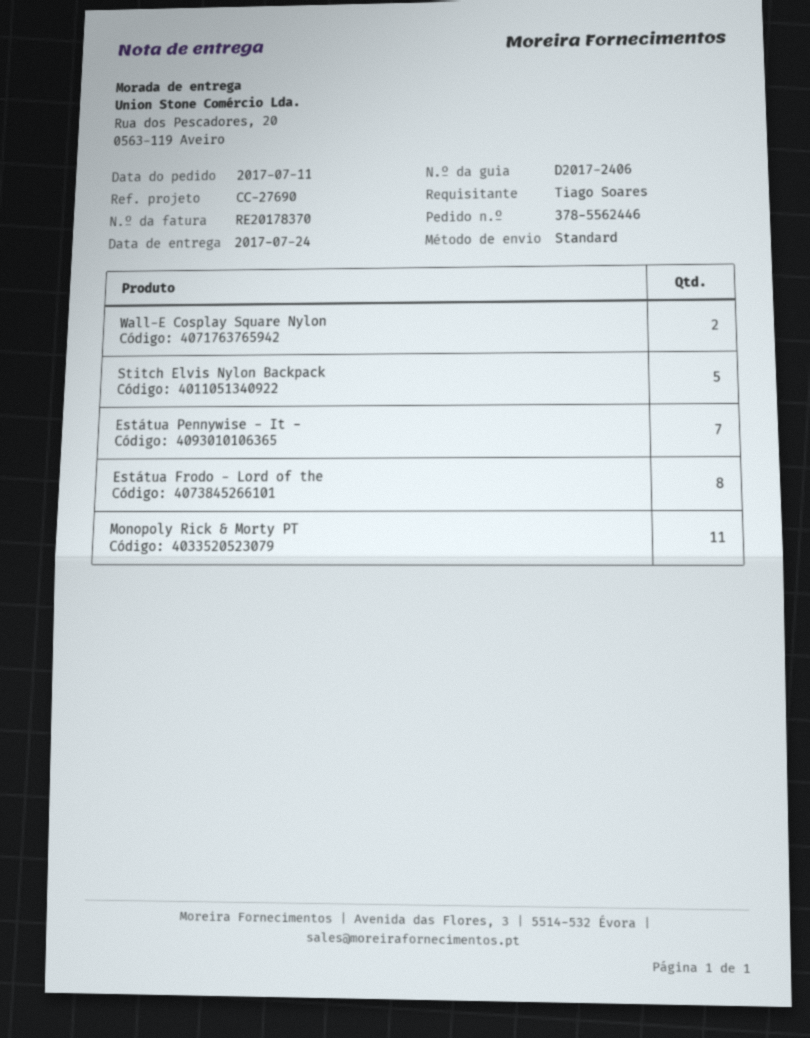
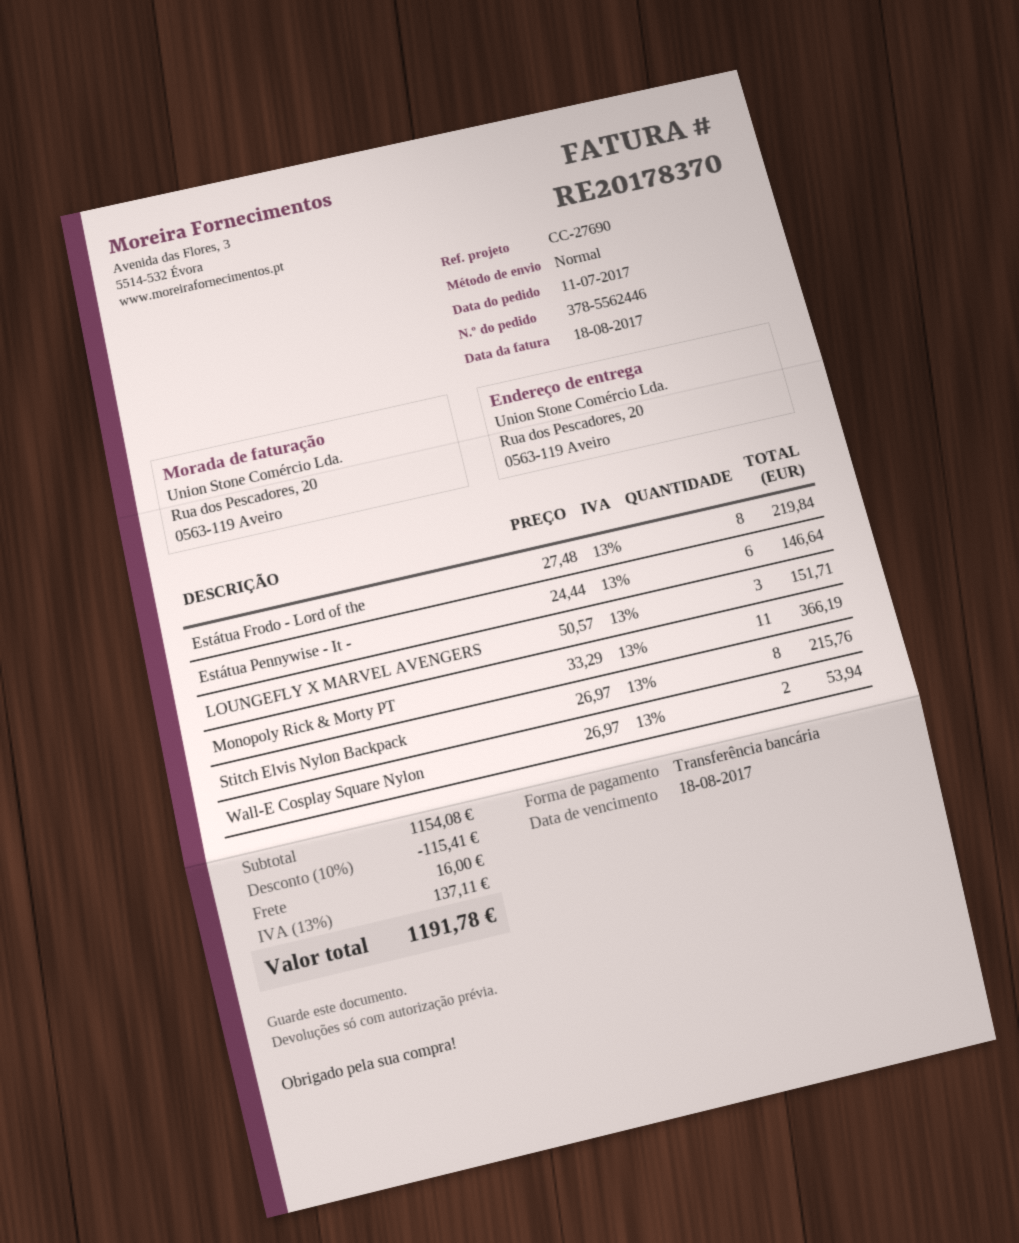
Stitch Elvis Nylon Backpack: 5 -> 8
Estátua Pennywise - It -: 7 -> 6
LOUNGEFLY X MARVEL AVENGERS: none -> 3

